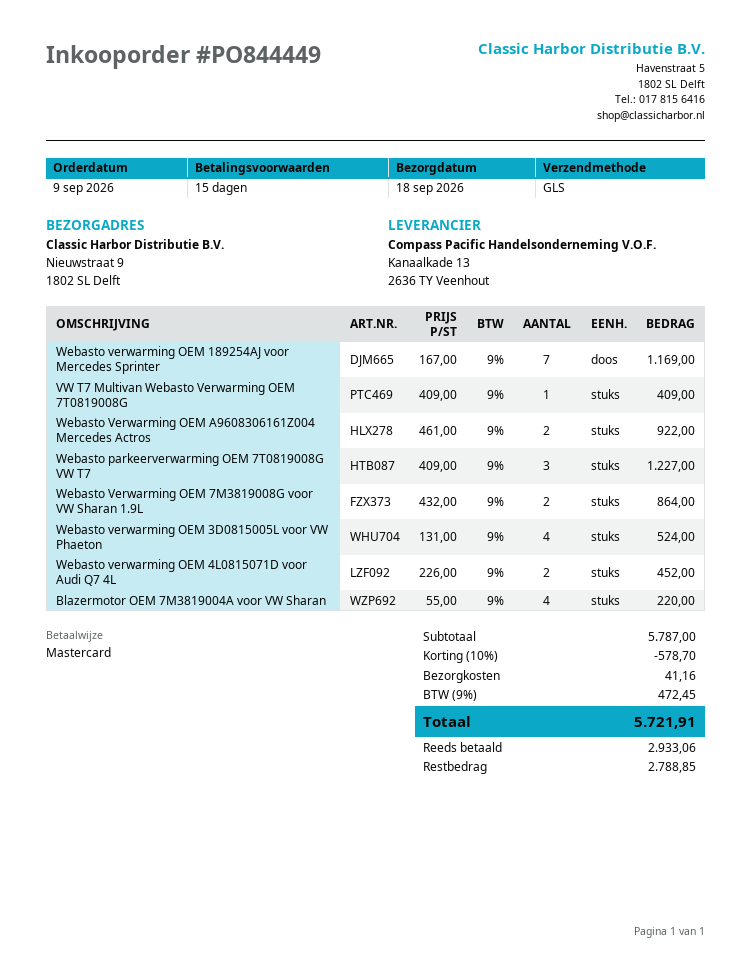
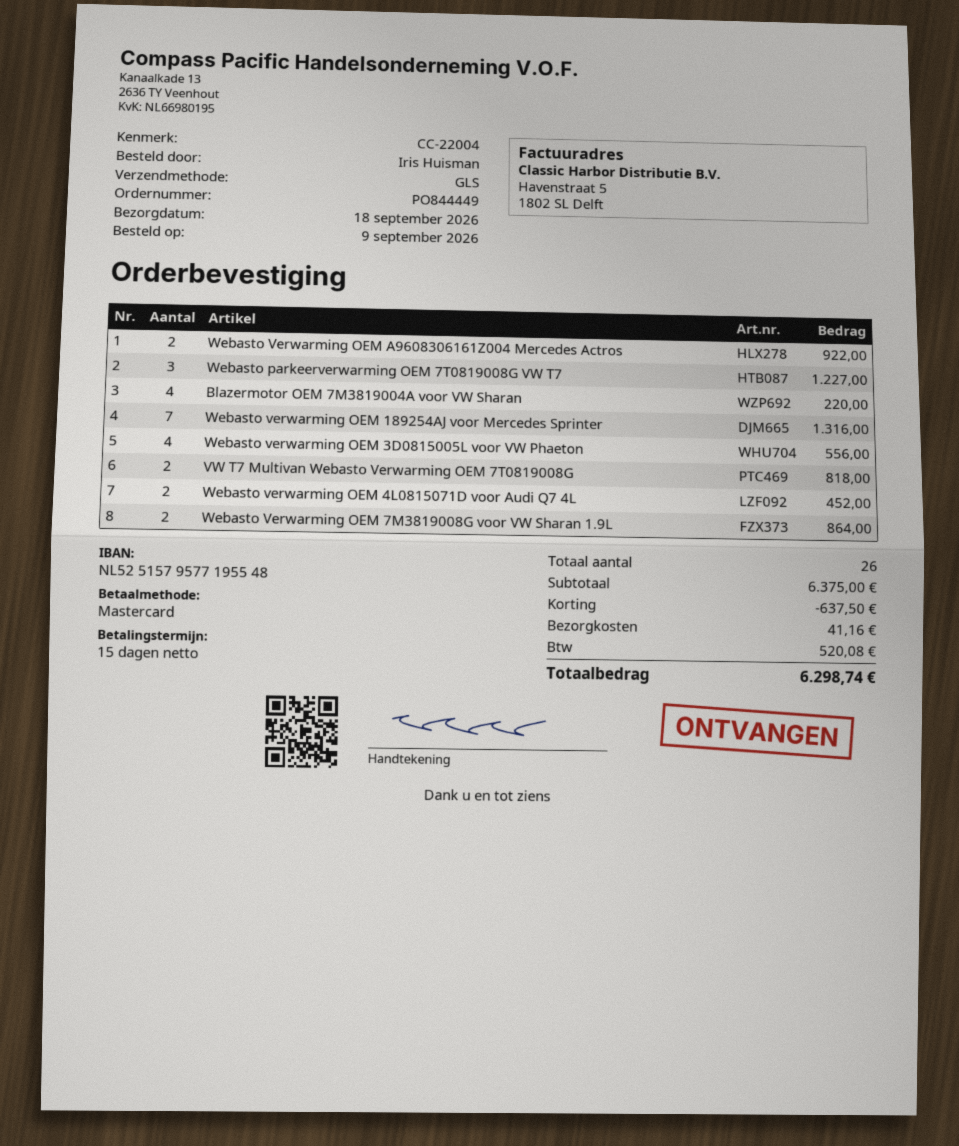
Webasto verwarming OEM 189254AJ voor Mercedes Sprinter: 7 for 1169.00 -> 7 for 1316.00
VW T7 Multivan Webasto Verwarming OEM 7T0819008G: 1 for 409.00 -> 2 for 818.00
Webasto verwarming OEM 3D0815005L voor VW Phaeton: 4 for 524.00 -> 4 for 556.00
subtotal: 5787.00 -> 6375.00
discount: 578.70 -> 637.50
tax: 472.45 -> 520.08
total: 5721.91 -> 6298.74

